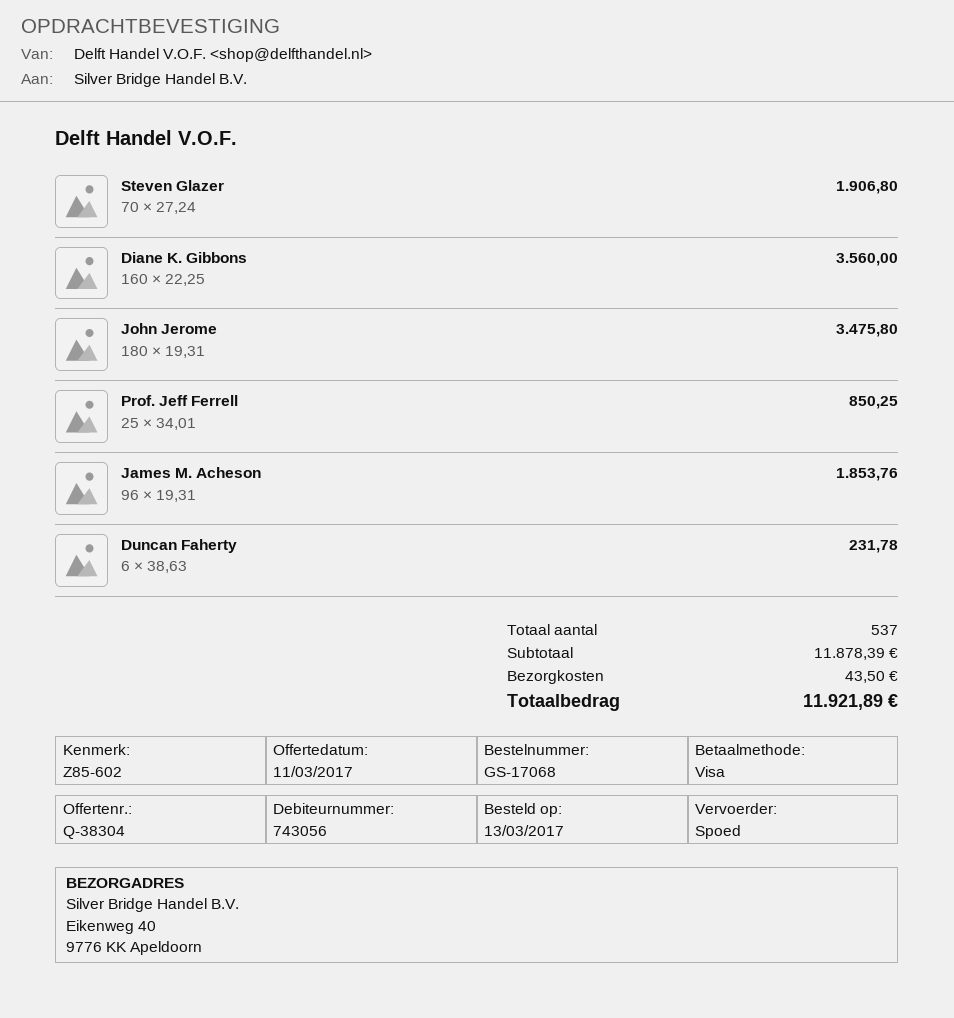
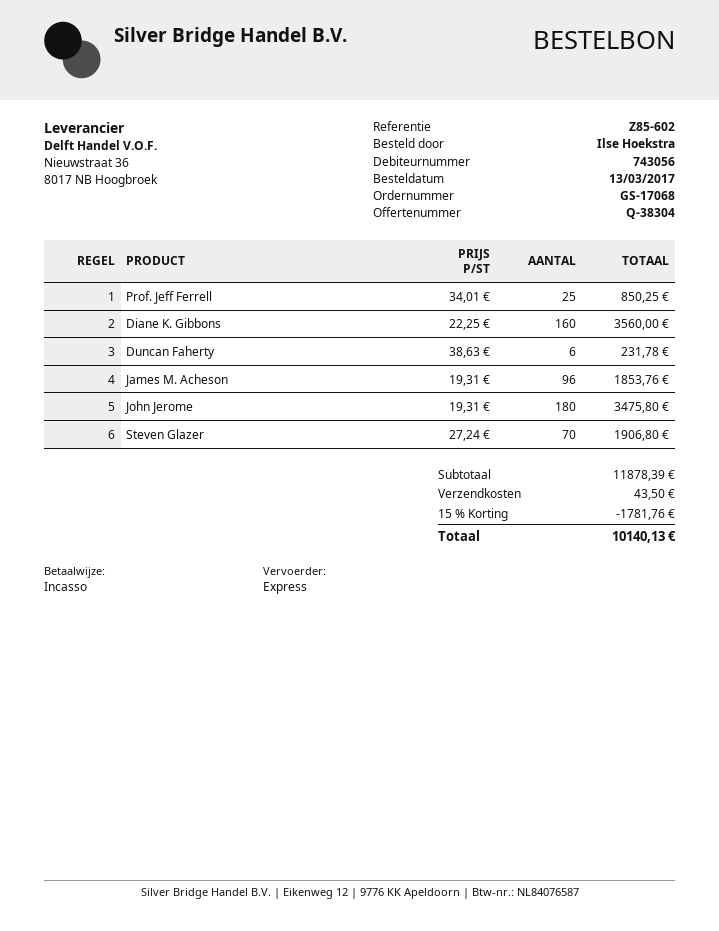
payment method: Visa -> direct debit
discount: none -> 15% = 1781.76
total: 11921.89 -> 10140.13

